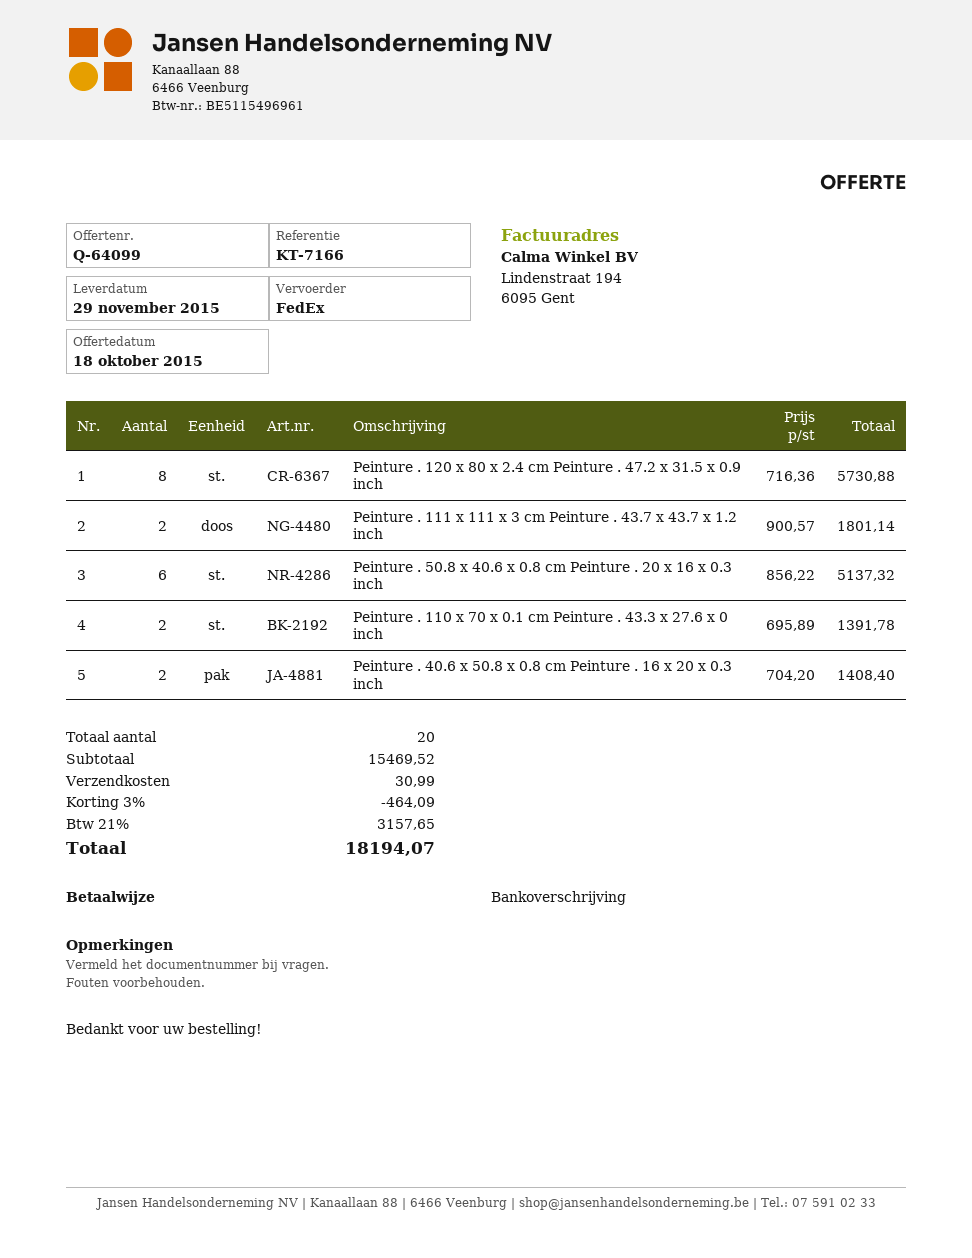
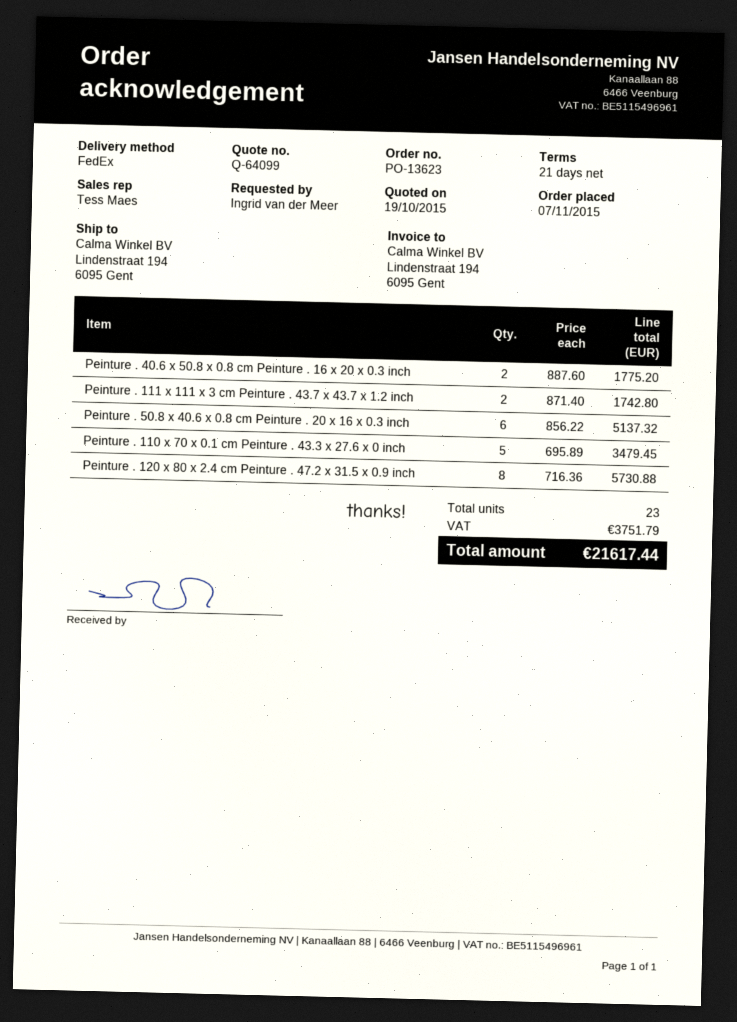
quote date: 2015-10-18 -> 2015-10-19
Peinture . 111 x 111 x 3 cm Peinture . 43.7 x 43.7 x 1.2 inch: 2 x 900.57 = 1801.14 -> 2 x 871.40 = 1742.80
Peinture . 110 x 70 x 0.1 cm Peinture . 43.3 x 27.6 x 0 inch: 2 x 695.89 = 1391.78 -> 5 x 695.89 = 3479.45
Peinture . 40.6 x 50.8 x 0.8 cm Peinture . 16 x 20 x 0.3 inch: 2 x 704.20 = 1408.40 -> 2 x 887.60 = 1775.20
total quantity: 20 -> 23
discount: 3% = 464.09 -> none
shipping: 30.99 -> none
tax: 3157.65 -> 3751.79
total: 18194.07 -> 21617.44

